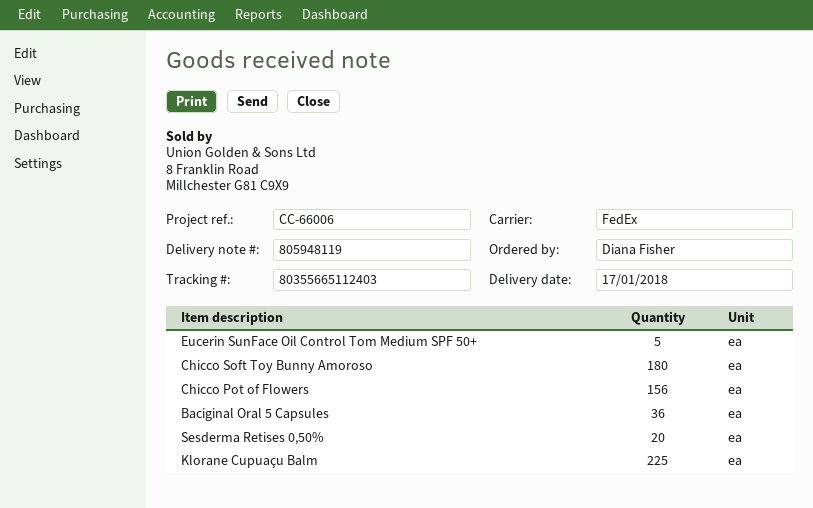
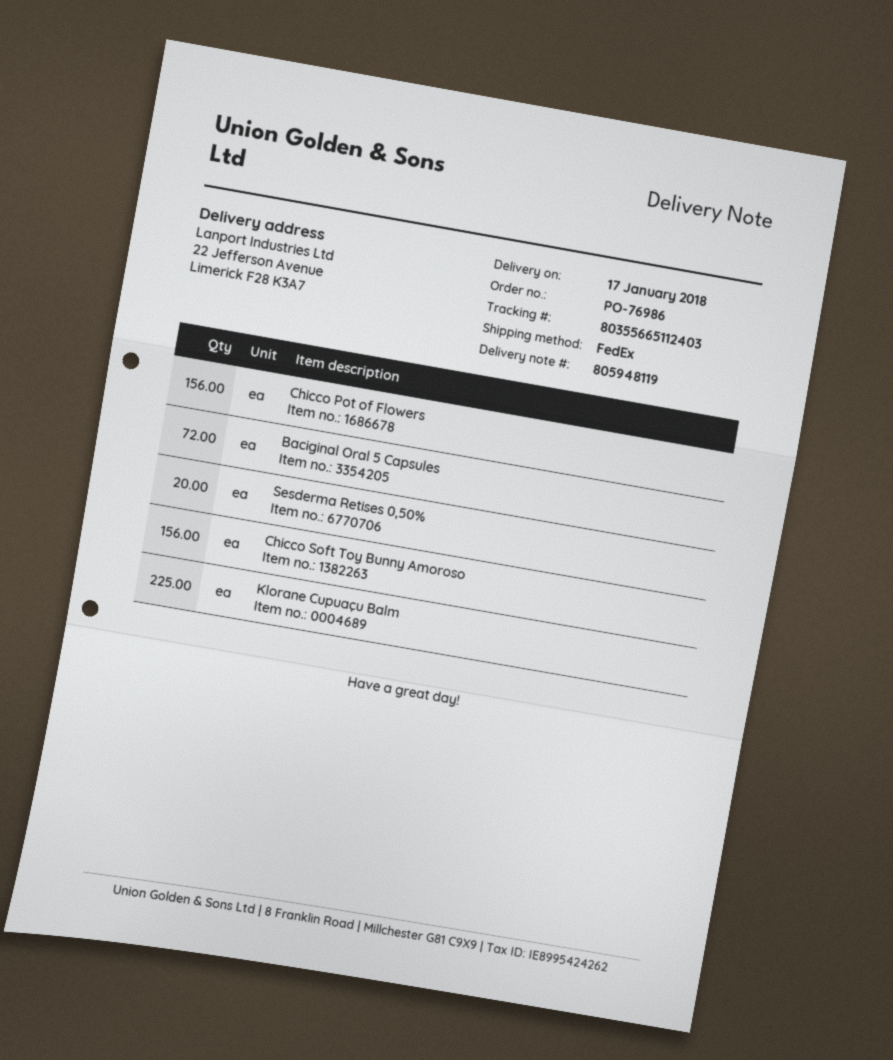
Eucerin SunFace Oil Control Tom Medium SPF 50+: 5 -> none
Chicco Soft Toy Bunny Amoroso: 180 -> 156
Baciginal Oral 5 Capsules: 36 -> 72

